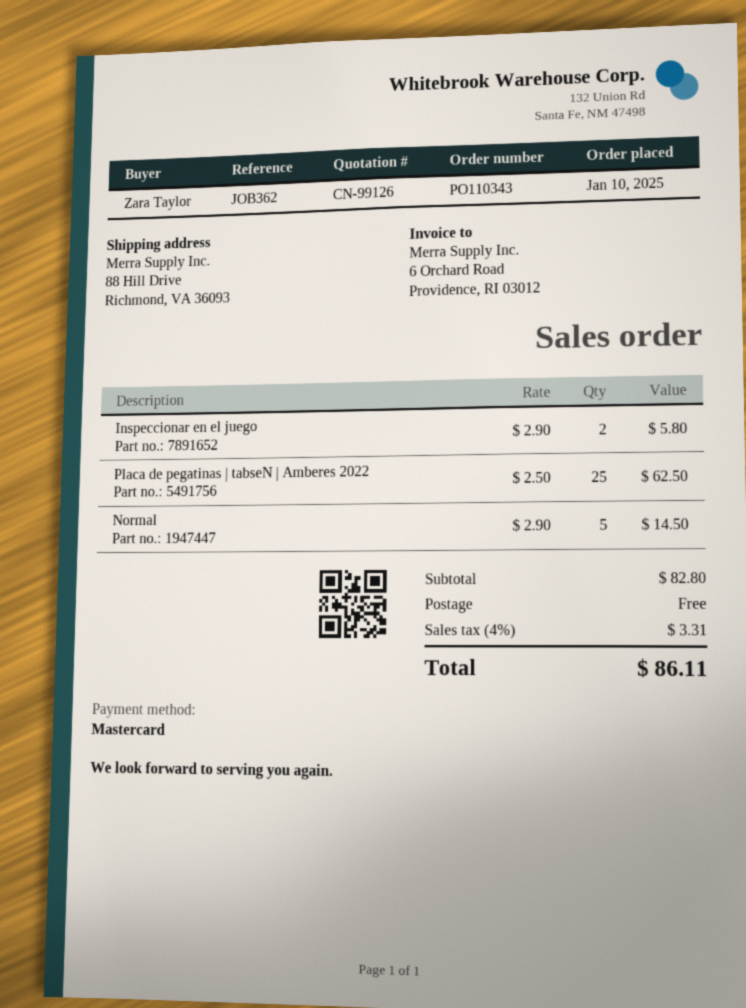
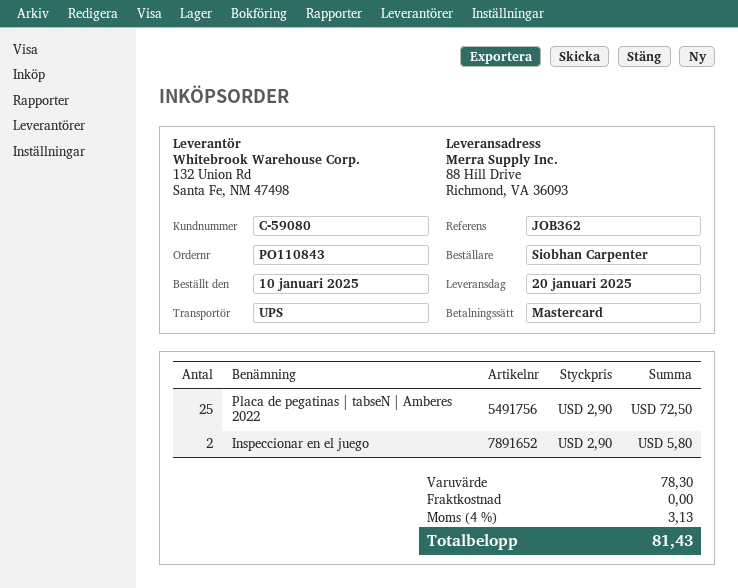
order number: PO110343 -> PO110843
ordered by: Zara Taylor -> Siobhan Carpenter
Placa de pegatinas | tabseN | Amberes 2022: 25 x 2.50 = 62.50 -> 25 x 2.90 = 72.50
Normal: 5 x 2.90 = 14.50 -> none
subtotal: 82.80 -> 78.30
tax: 4% = 3.31 -> 4% = 3.13
total: 86.11 -> 81.43

